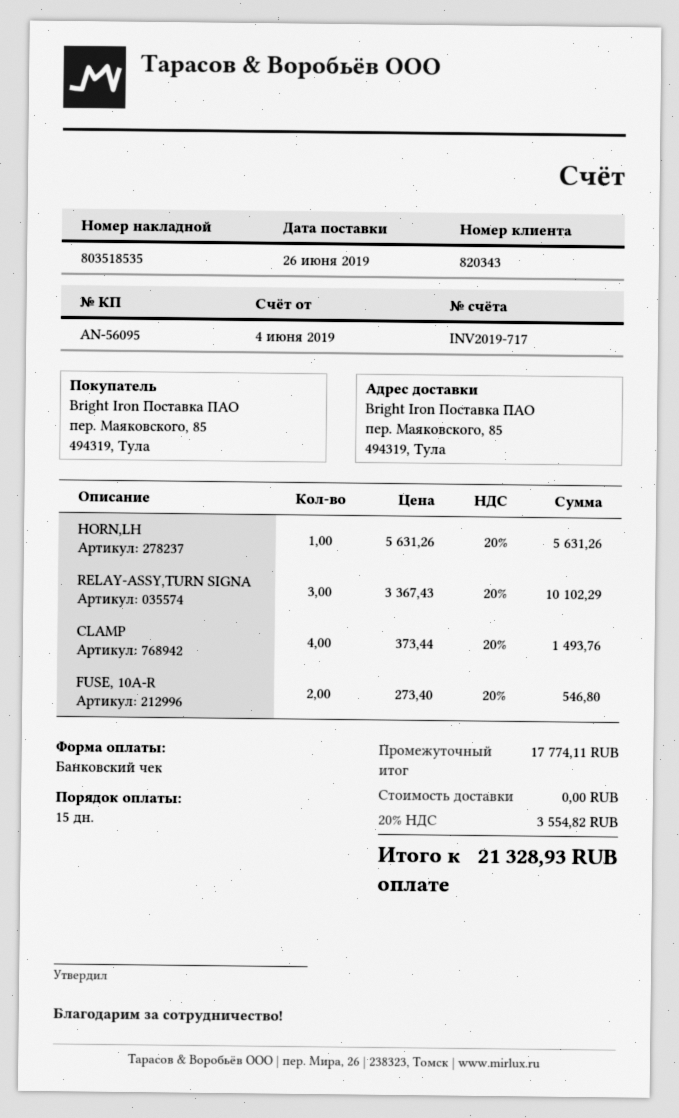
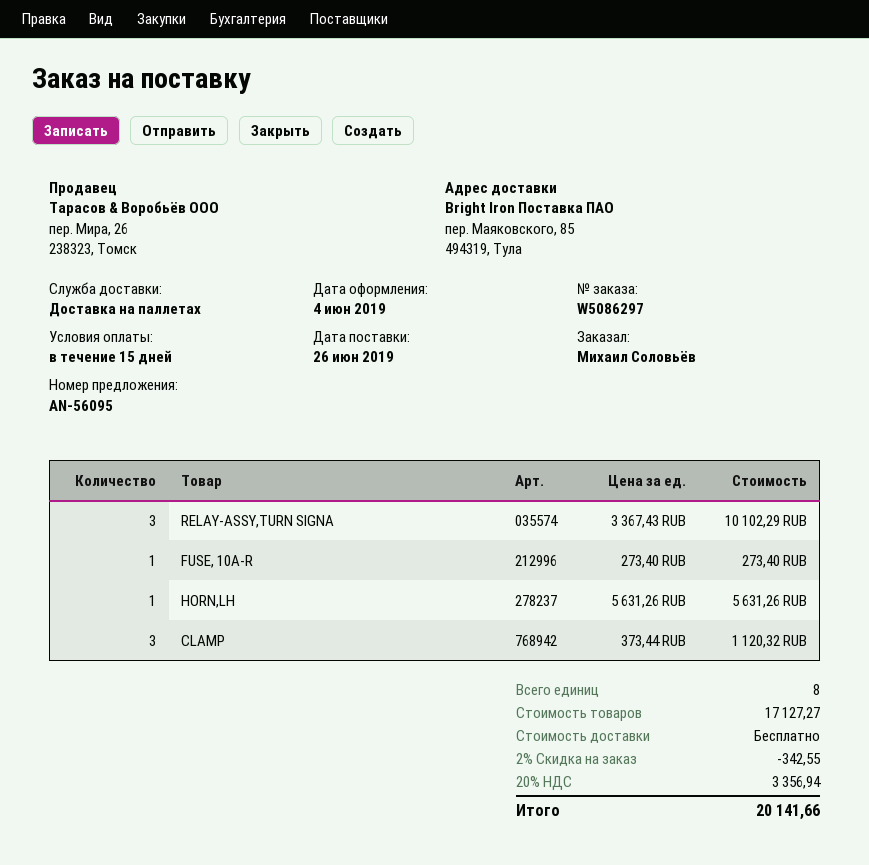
CLAMP: 4 x 373.44 = 1493.76 -> 3 x 373.44 = 1120.32
FUSE, 10A-R: 2 x 273.40 = 546.80 -> 1 x 273.40 = 273.40
subtotal: 17774.11 -> 17127.27
discount: none -> 2% = 342.55
tax: 20% = 3554.82 -> 20% = 3356.94
total: 21328.93 -> 20141.66

